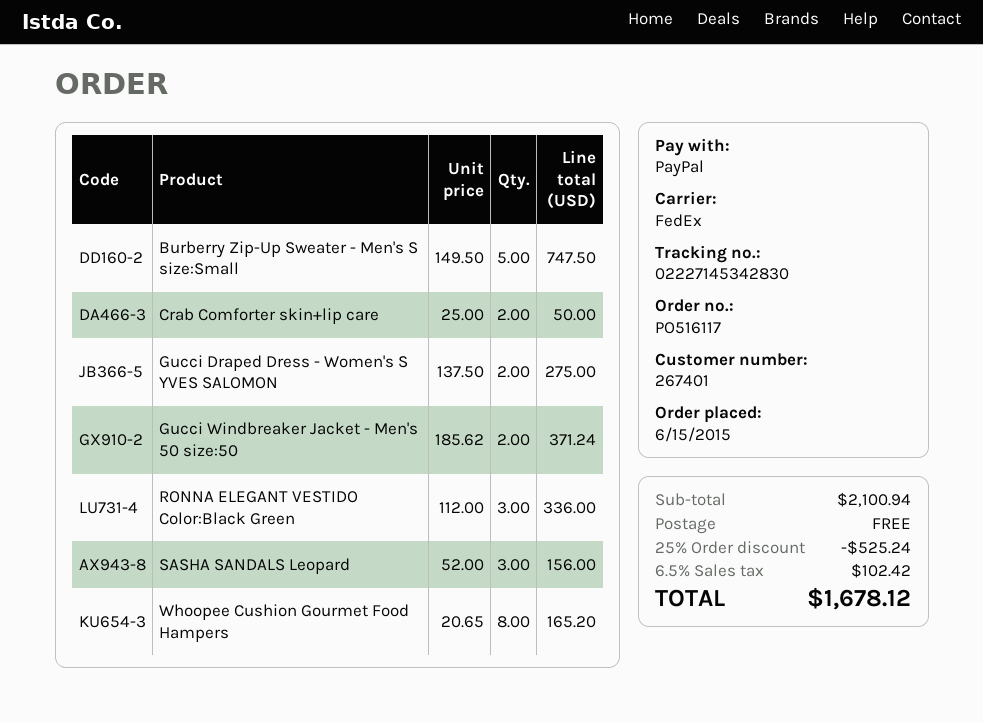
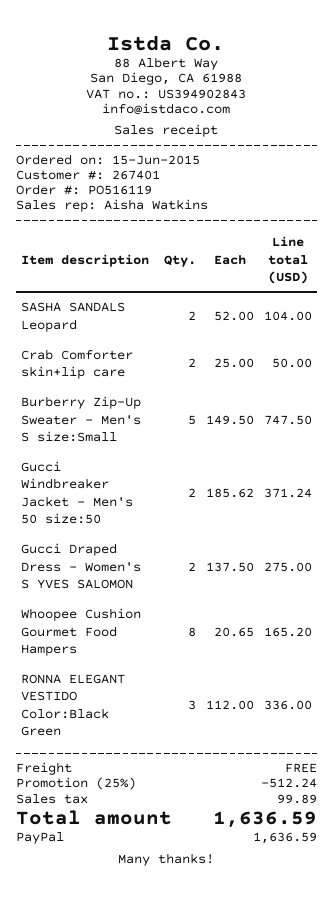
order number: PO516117 -> PO516119
SASHA SANDALS Leopard: 3 x 52.00 = 156.00 -> 2 x 52.00 = 104.00
discount: 25% = 525.24 -> 25% = 512.24
tax: 102.42 -> 99.89
total: 1678.12 -> 1636.59

